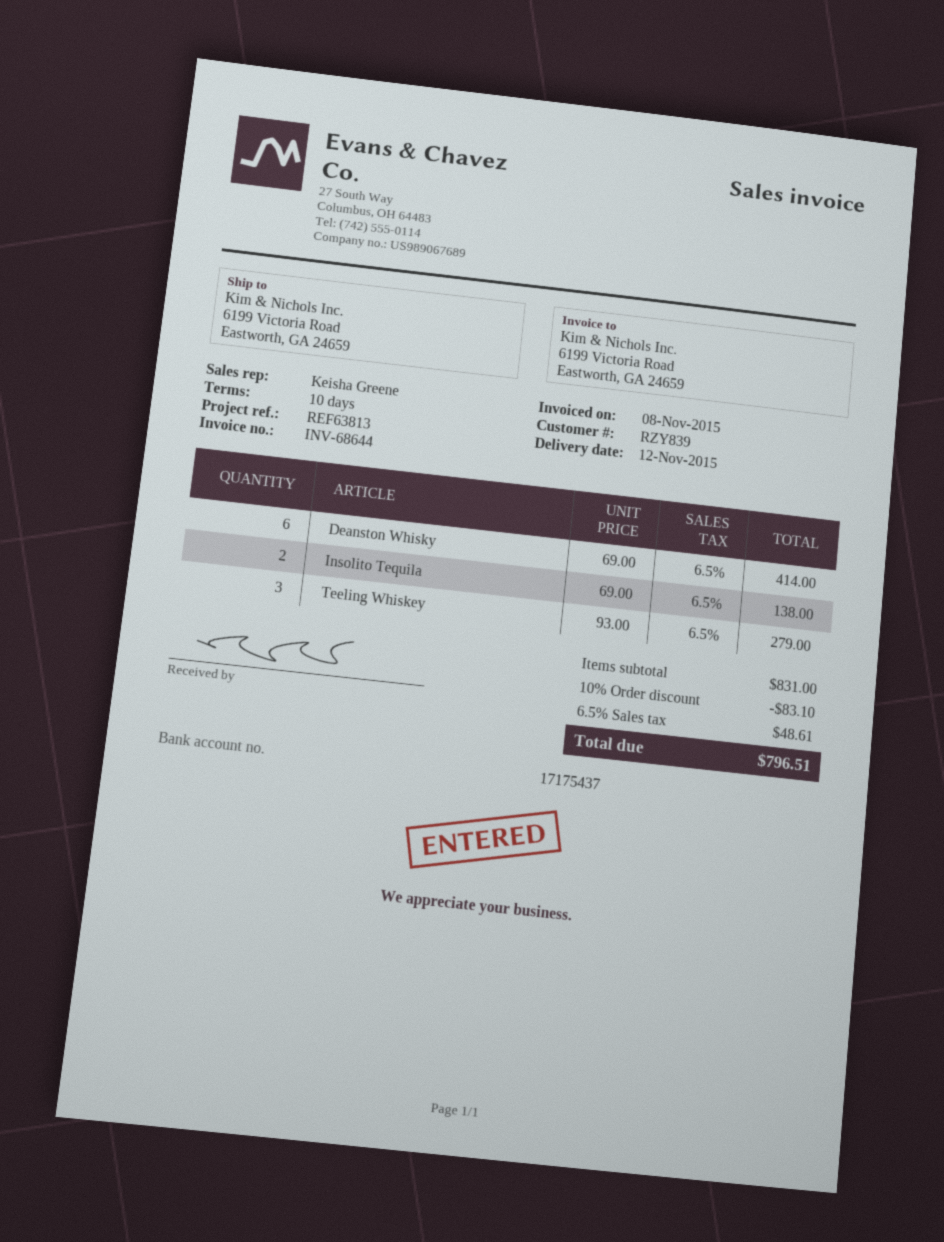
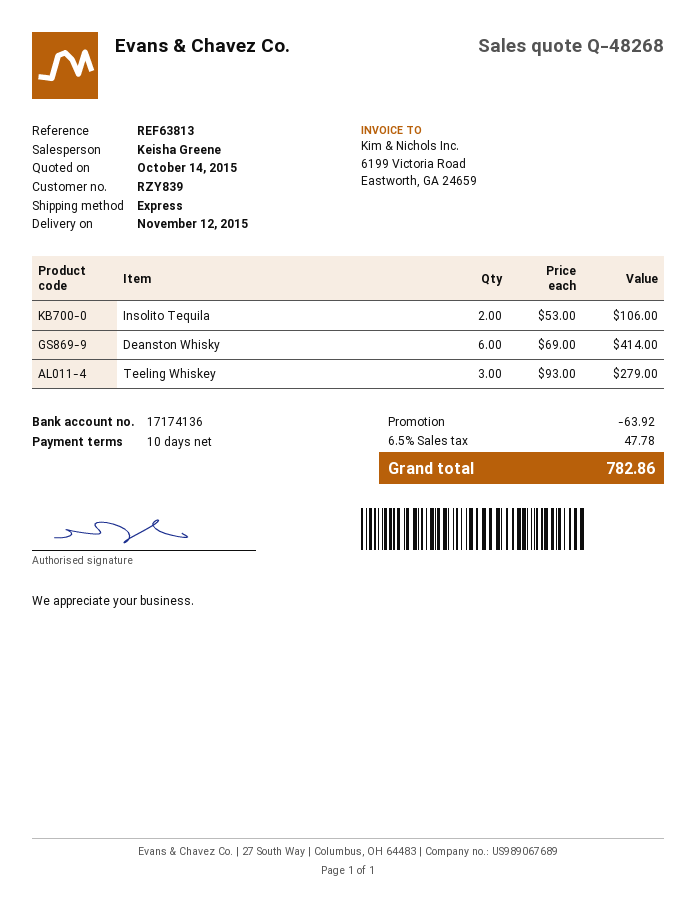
bank account: 17175437 -> 17174136
Insolito Tequila: 2 x 69.00 = 138.00 -> 2 x 53.00 = 106.00
discount: 83.10 -> 63.92
tax: 6.5% = 48.61 -> 6.5% = 47.78
total: 796.51 -> 782.86

